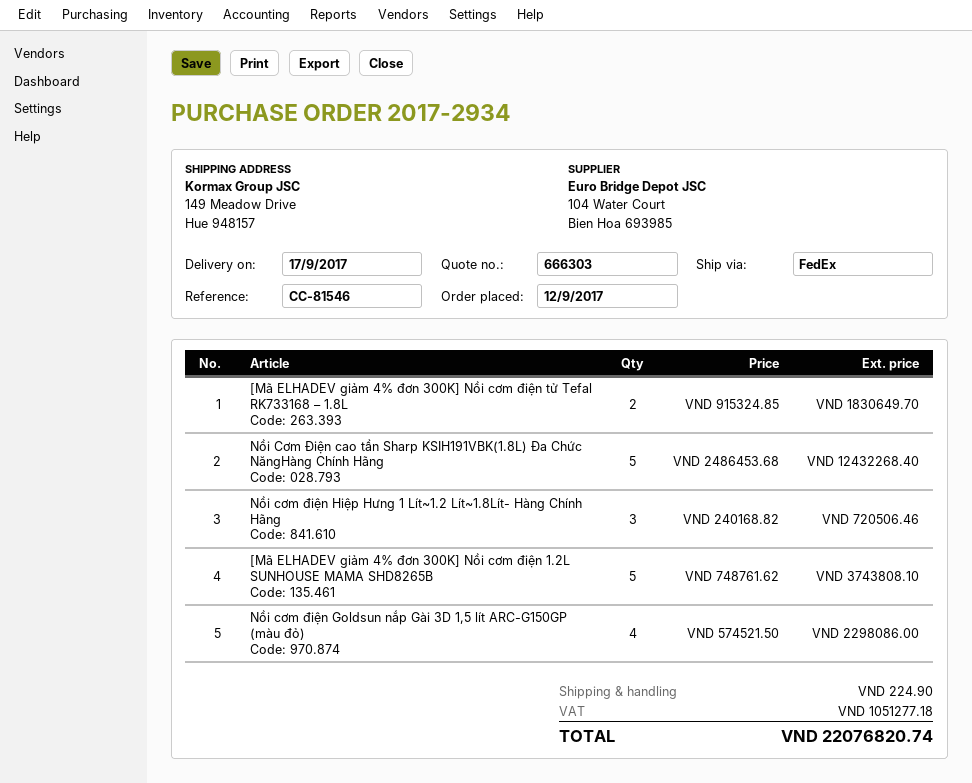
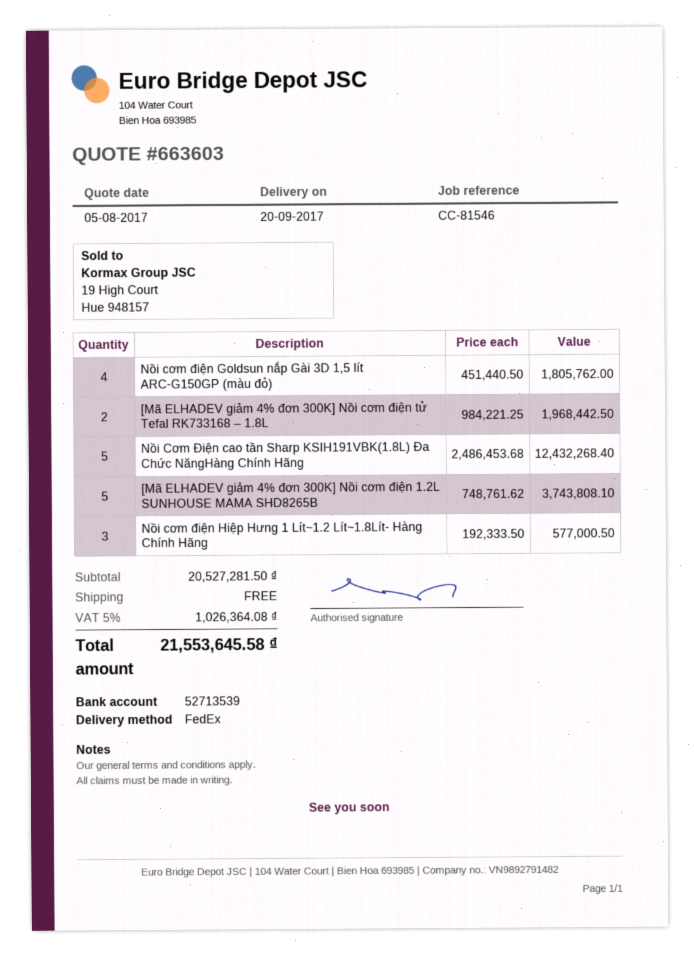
quote number: 666303 -> 663603
delivery date: 2017-09-17 -> 2017-09-20
[Mã ELHADEV giảm 4% đơn 300K] Nồi cơm điện tử Tefal RK733168 – 1.8L: 2 x 915324.85 = 1830649.70 -> 2 x 984221.25 = 1968442.50
Nồi cơm điện Hiệp Hưng 1 Lít~1.2 Lít~1.8Lít- Hàng Chính Hãng: 3 x 240168.82 = 720506.46 -> 3 x 192333.50 = 577000.50
Nồi cơm điện Goldsun nắp Gài 3D 1,5 lít ARC-G150GP (màu đỏ): 4 x 574521.50 = 2298086.00 -> 4 x 451440.50 = 1805762.00
shipping: 224.90 -> 0.00
tax: 1051277.18 -> 1026364.08
total: 22076820.74 -> 21553645.58

